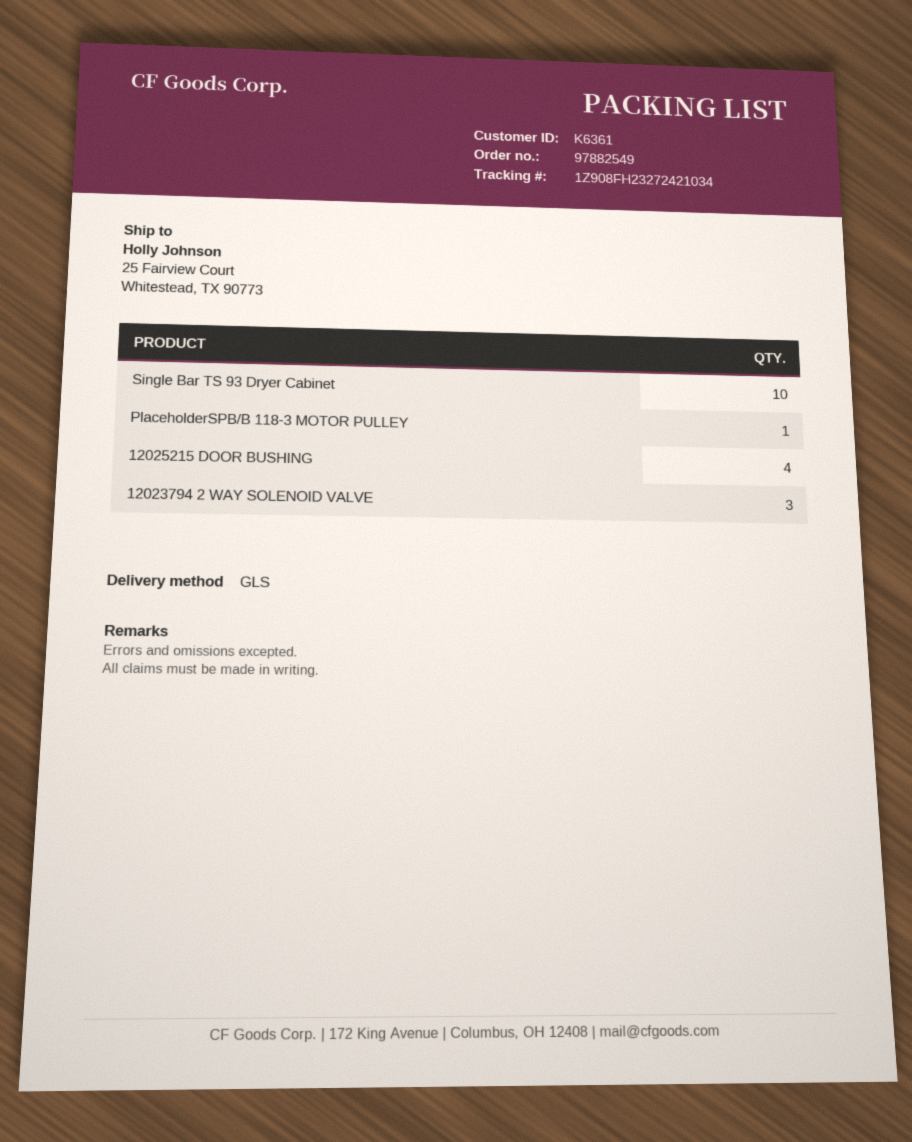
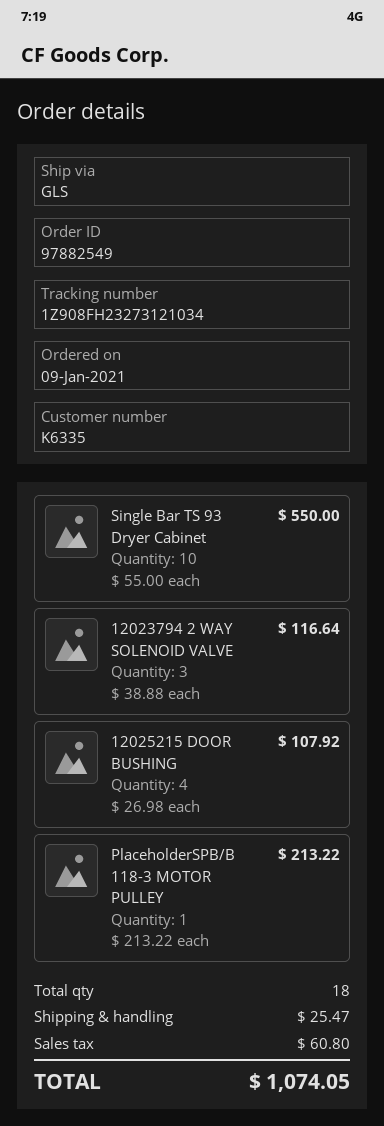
customer number: K6361 -> K6335
tracking number: 1Z908FH23272421034 -> 1Z908FH23273121034

